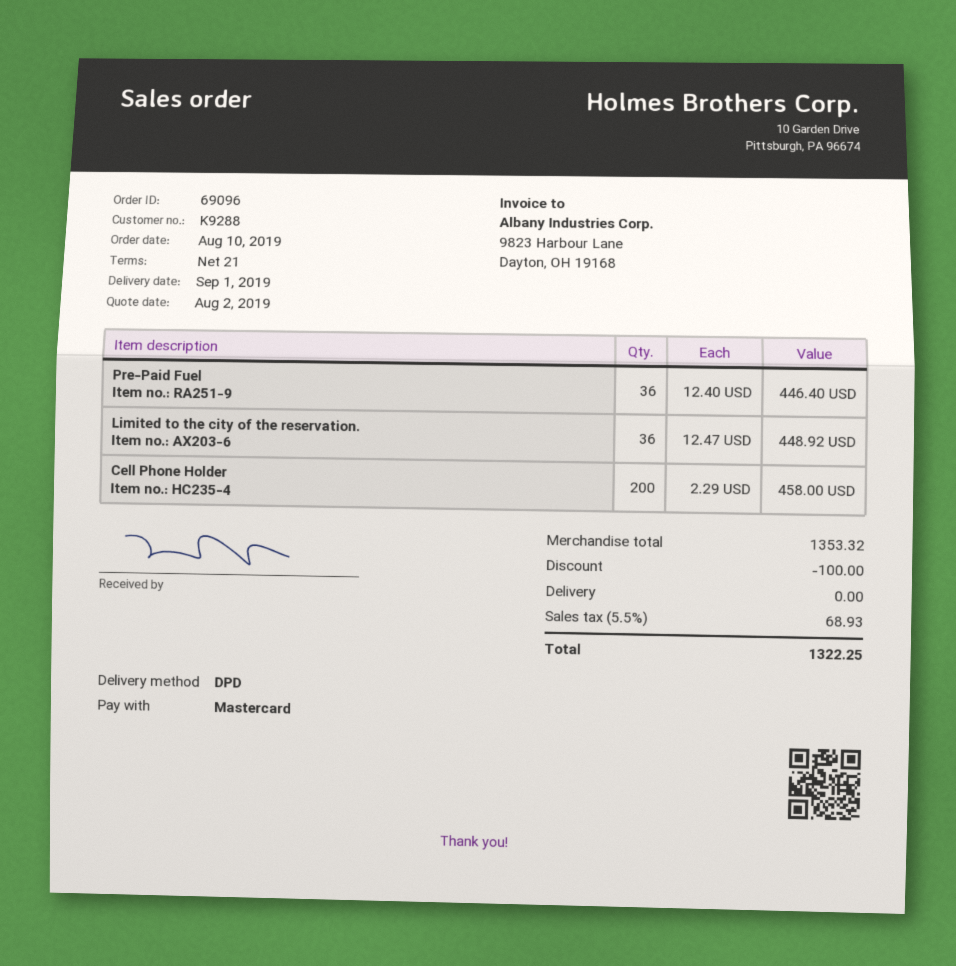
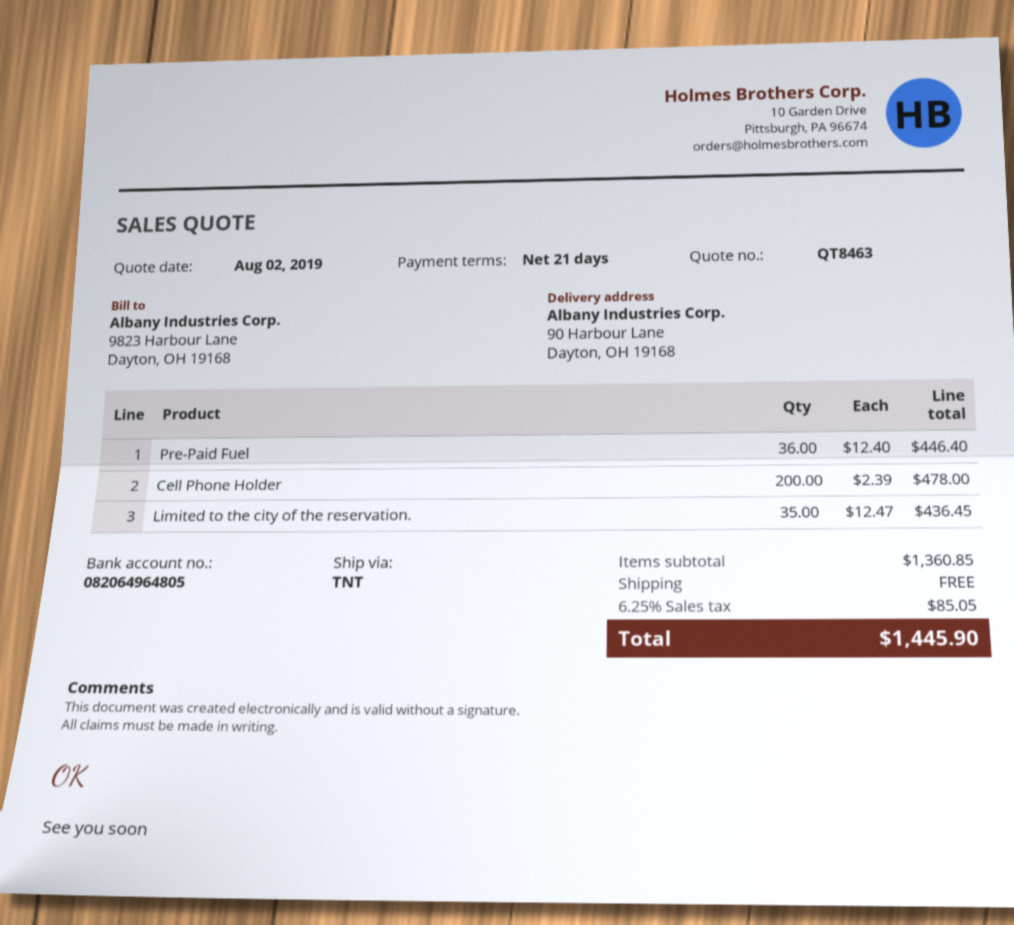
shipping method: DPD -> TNT
Limited to the city of the reservation.: 36 x 12.47 = 448.92 -> 35 x 12.47 = 436.45
Cell Phone Holder: 200 x 2.29 = 458.00 -> 200 x 2.39 = 478.00
subtotal: 1353.32 -> 1360.85
discount: 100.00 -> none
tax: 5.5% = 68.93 -> 6.25% = 85.05
total: 1322.25 -> 1445.90

